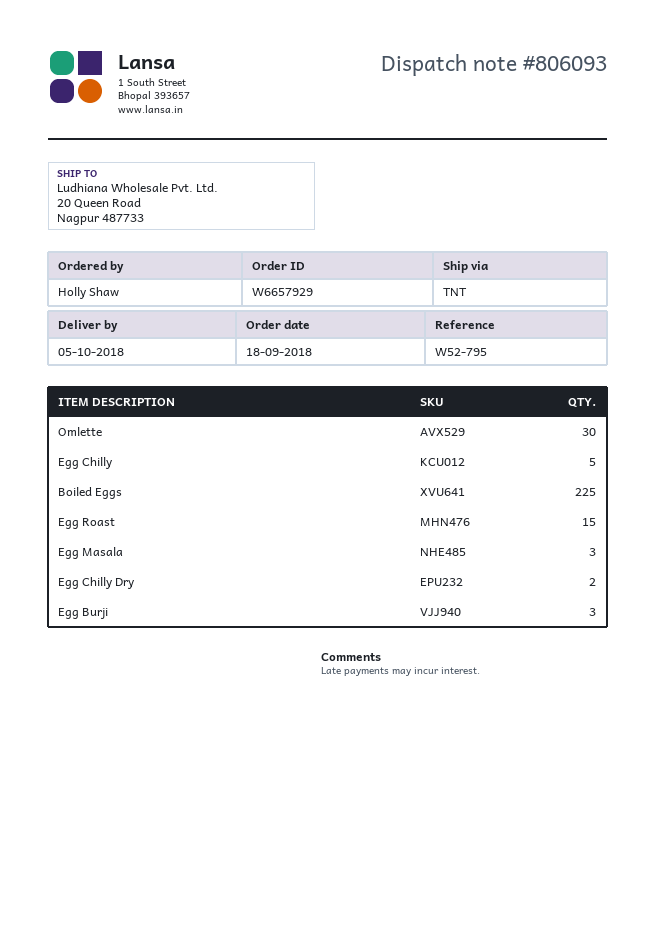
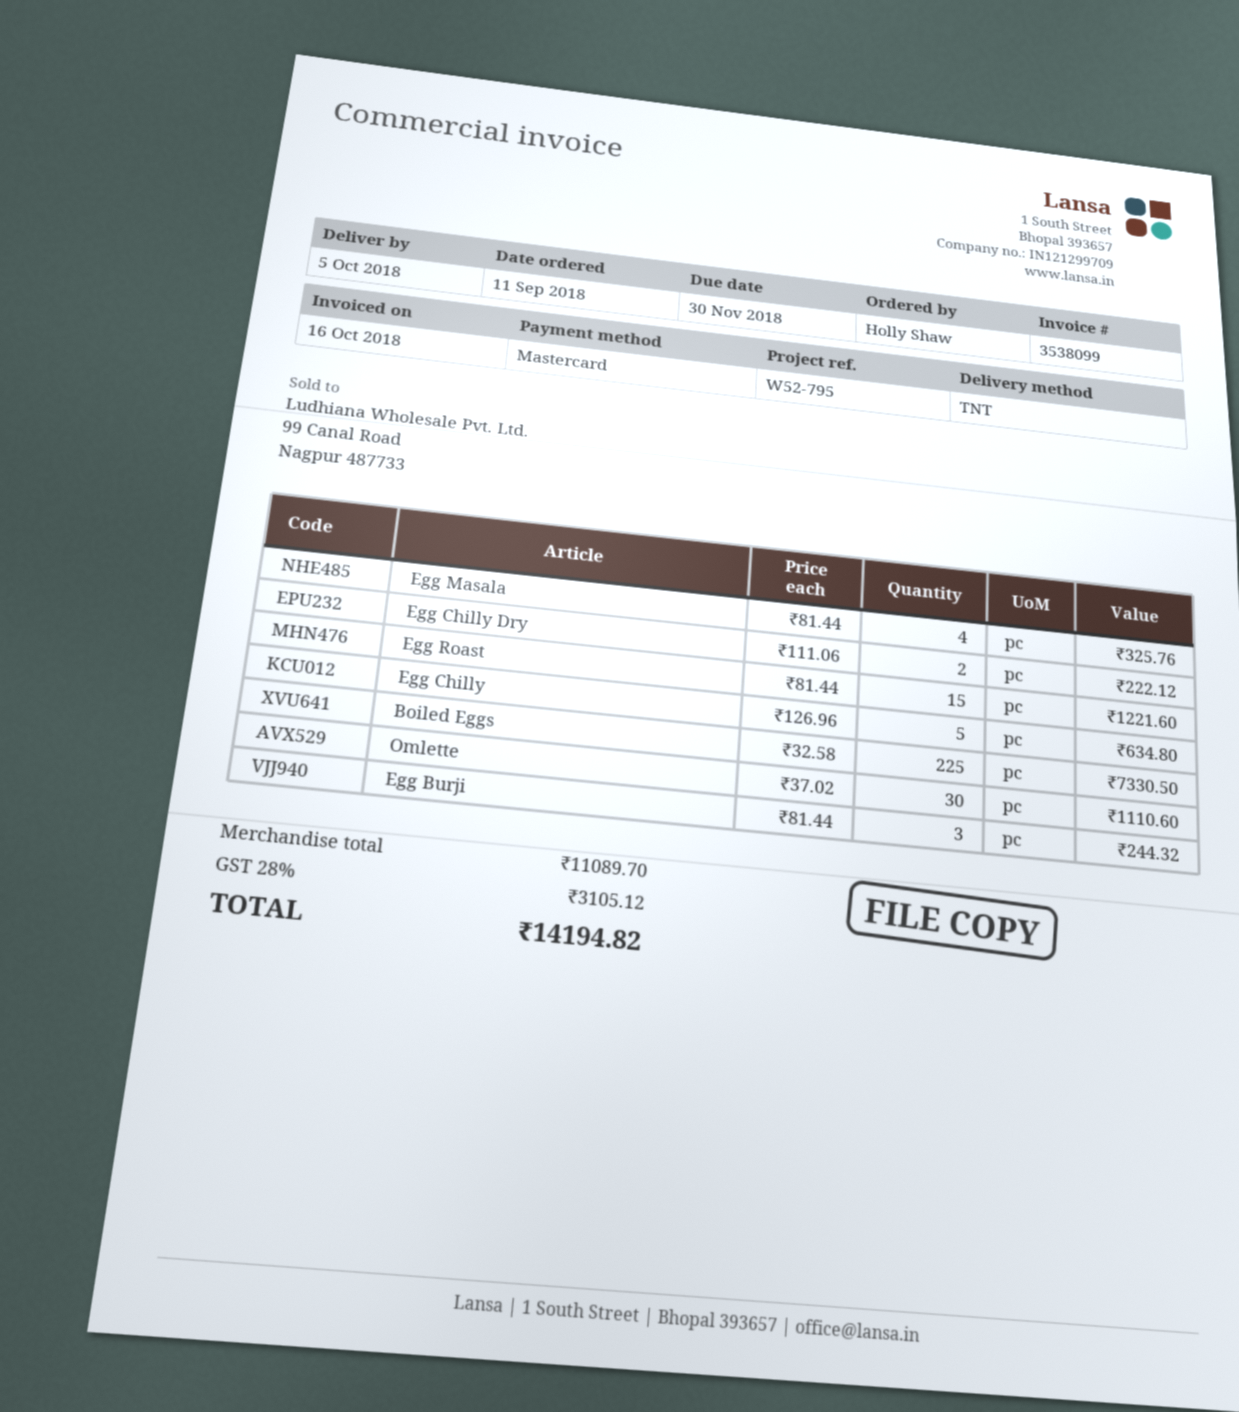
order date: 2018-09-18 -> 2018-09-11
Egg Masala: 3 -> 4

